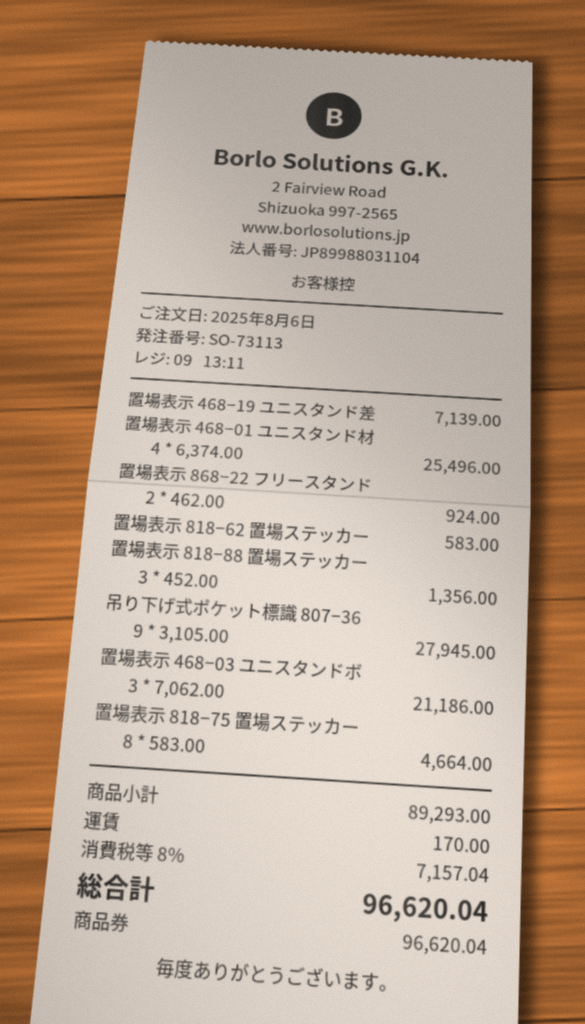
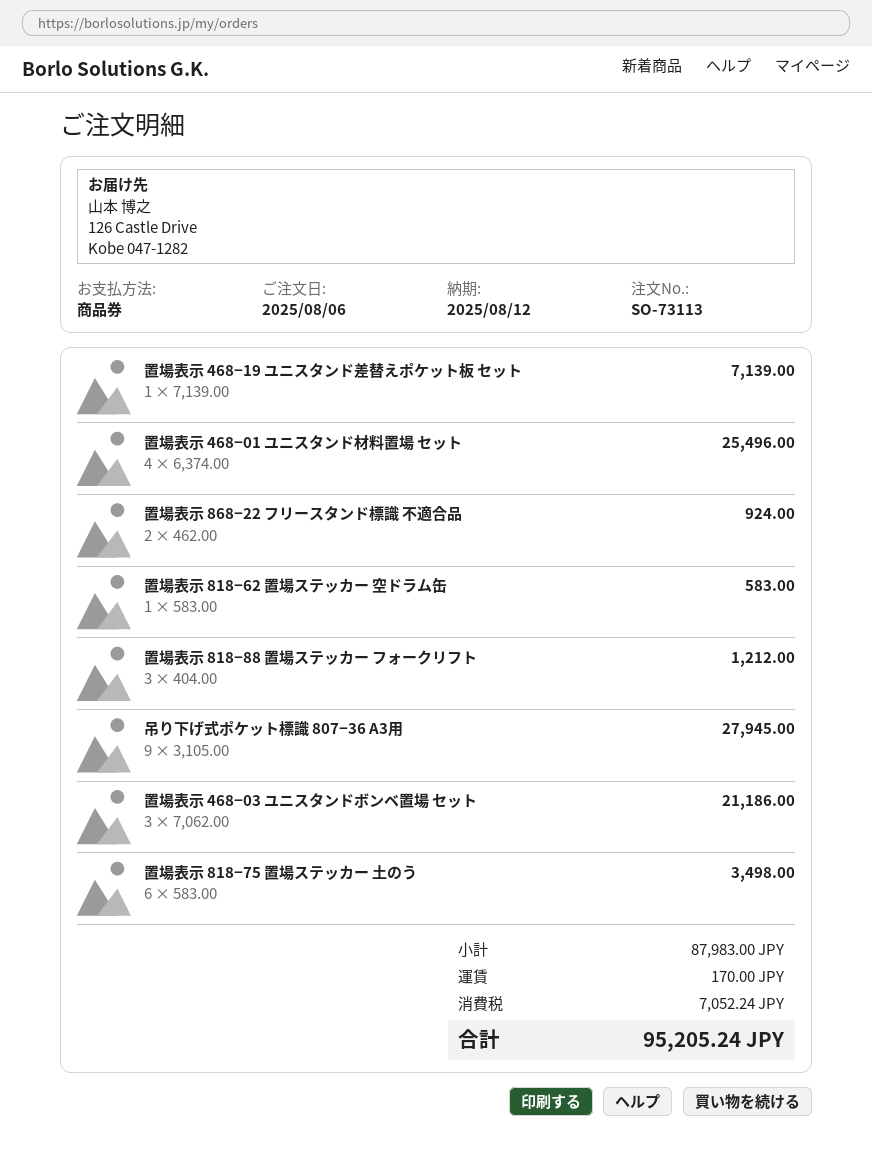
置場表示 818−88 置場ステッカー: 3 x 452.00 = 1356.00 -> 3 x 404.00 = 1212.00
置場表示 818−75 置場ステッカー: 8 x 583.00 = 4664.00 -> 6 x 583.00 = 3498.00
subtotal: 89293.00 -> 87983.00
tax: 7157.04 -> 7052.24
total: 96620.04 -> 95205.24

